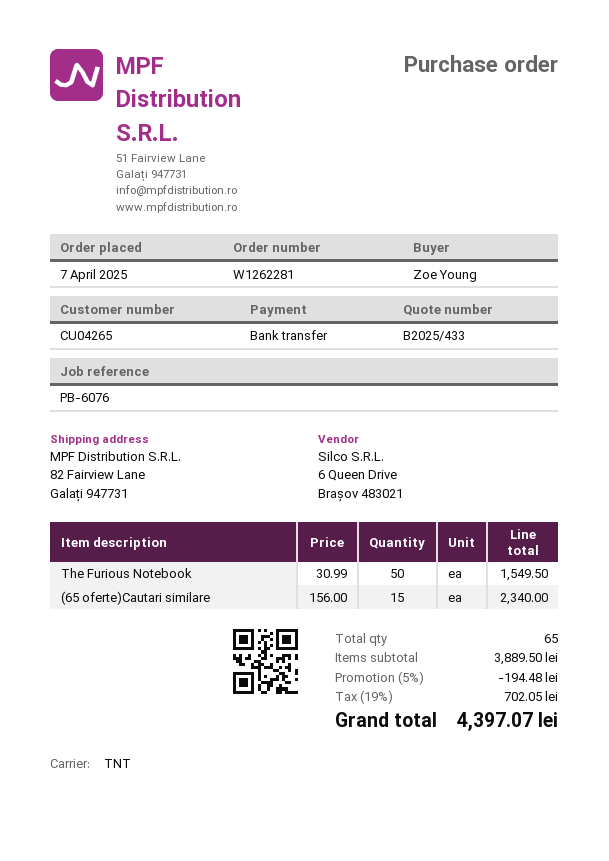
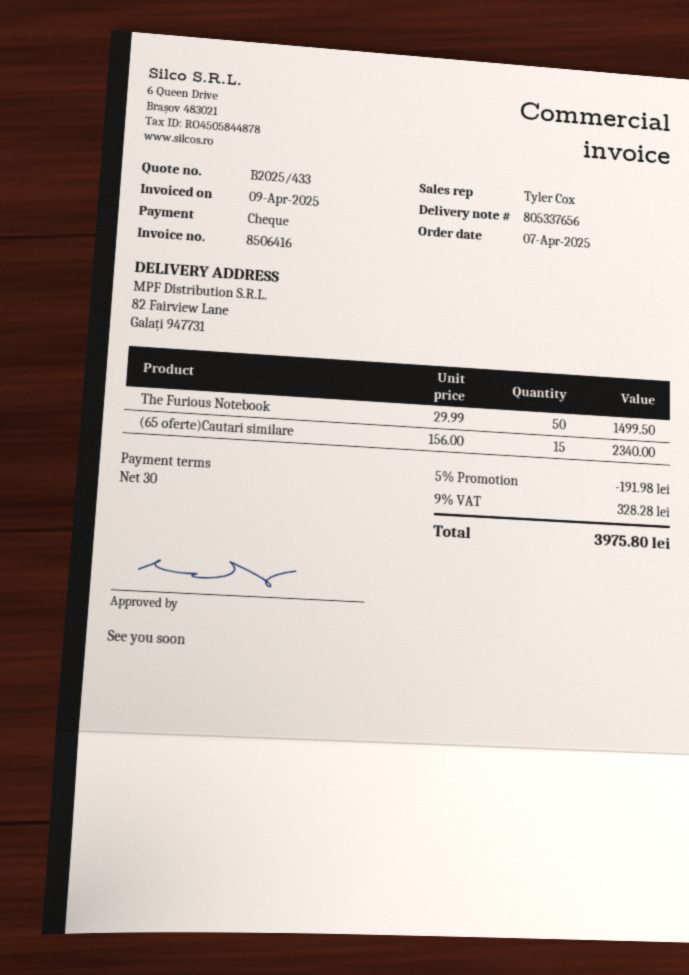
payment method: bank transfer -> cheque
The Furious Notebook: 50 x 30.99 = 1549.50 -> 50 x 29.99 = 1499.50
discount: 5% = 194.48 -> 5% = 191.98
tax: 19% = 702.05 -> 9% = 328.28
total: 4397.07 -> 3975.80

